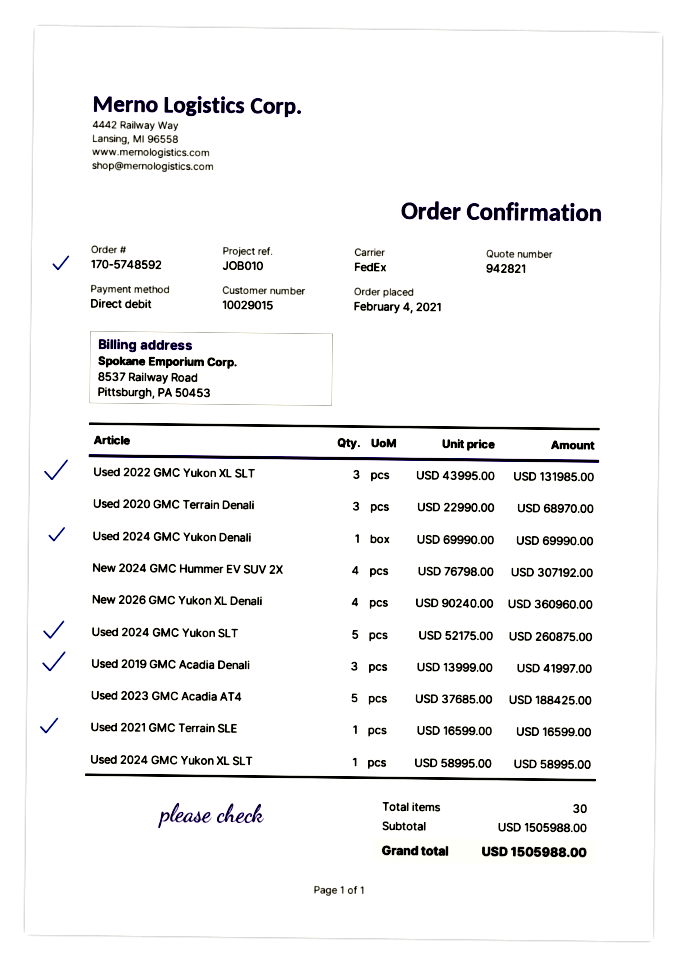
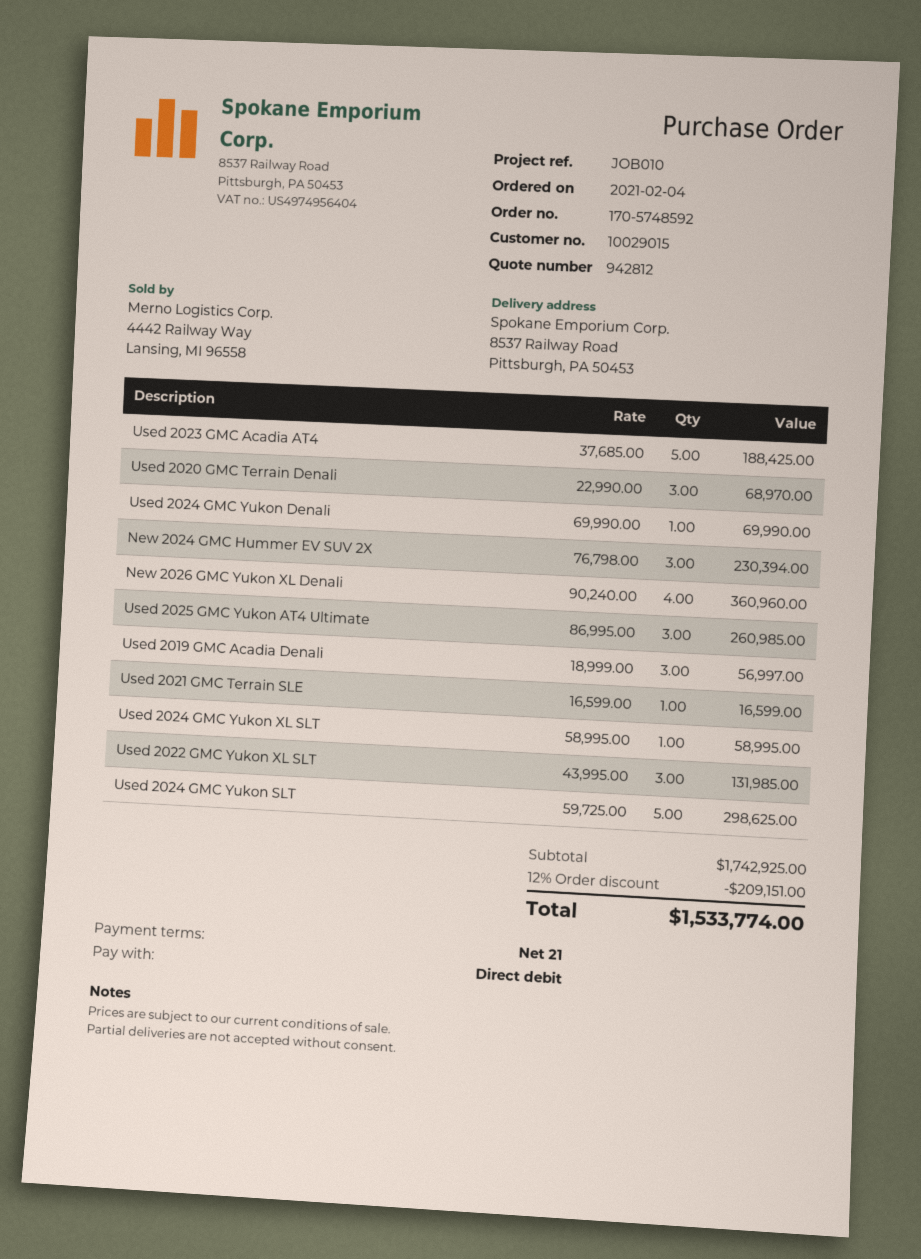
quote number: 942821 -> 942812
New 2024 GMC Hummer EV SUV 2X: 4 x 76798.00 = 307192.00 -> 3 x 76798.00 = 230394.00
Used 2024 GMC Yukon SLT: 5 x 52175.00 = 260875.00 -> 5 x 59725.00 = 298625.00
Used 2019 GMC Acadia Denali: 3 x 13999.00 = 41997.00 -> 3 x 18999.00 = 56997.00
Used 2025 GMC Yukon AT4 Ultimate: none -> 3 x 86995.00 = 260985.00
subtotal: 1505988.00 -> 1742925.00
discount: none -> 12% = 209151.00
total: 1505988.00 -> 1533774.00

